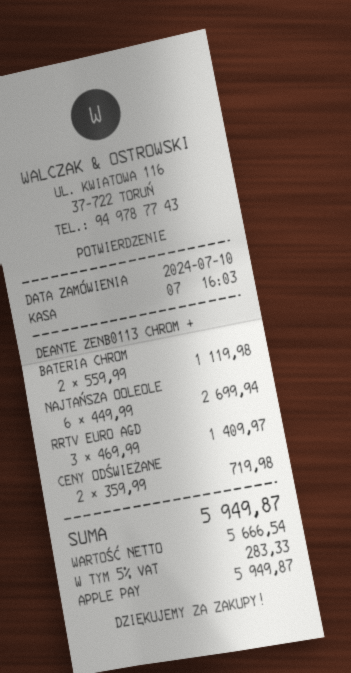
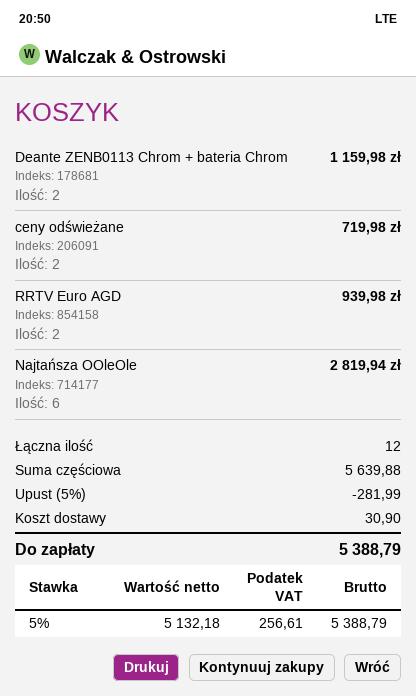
DEANTE ZENB0113 CHROM + BATERIA CHROM: 2 for 1119.98 -> 2 for 1159.98
NAJTAŃSZA OOLEOLE: 6 for 2699.94 -> 6 for 2819.94
RRTV EURO AGD: 3 for 1409.97 -> 2 for 939.98
discount: none -> 5% = 281.99
shipping: none -> 30.90
net: 5666.54 -> 5132.18
tax: 5% = 283.33 -> 5% = 256.61
total: 5949.87 -> 5388.79

